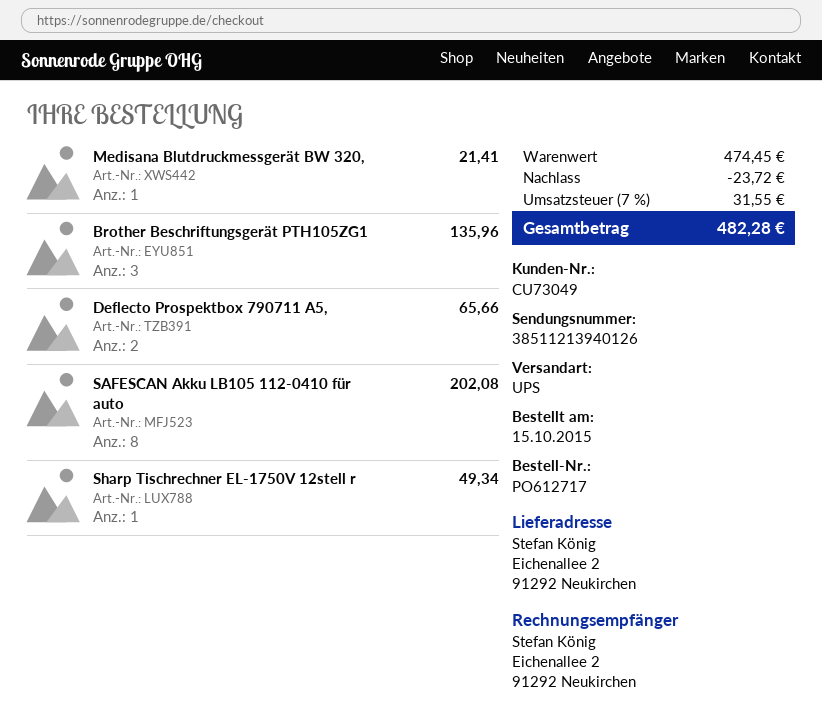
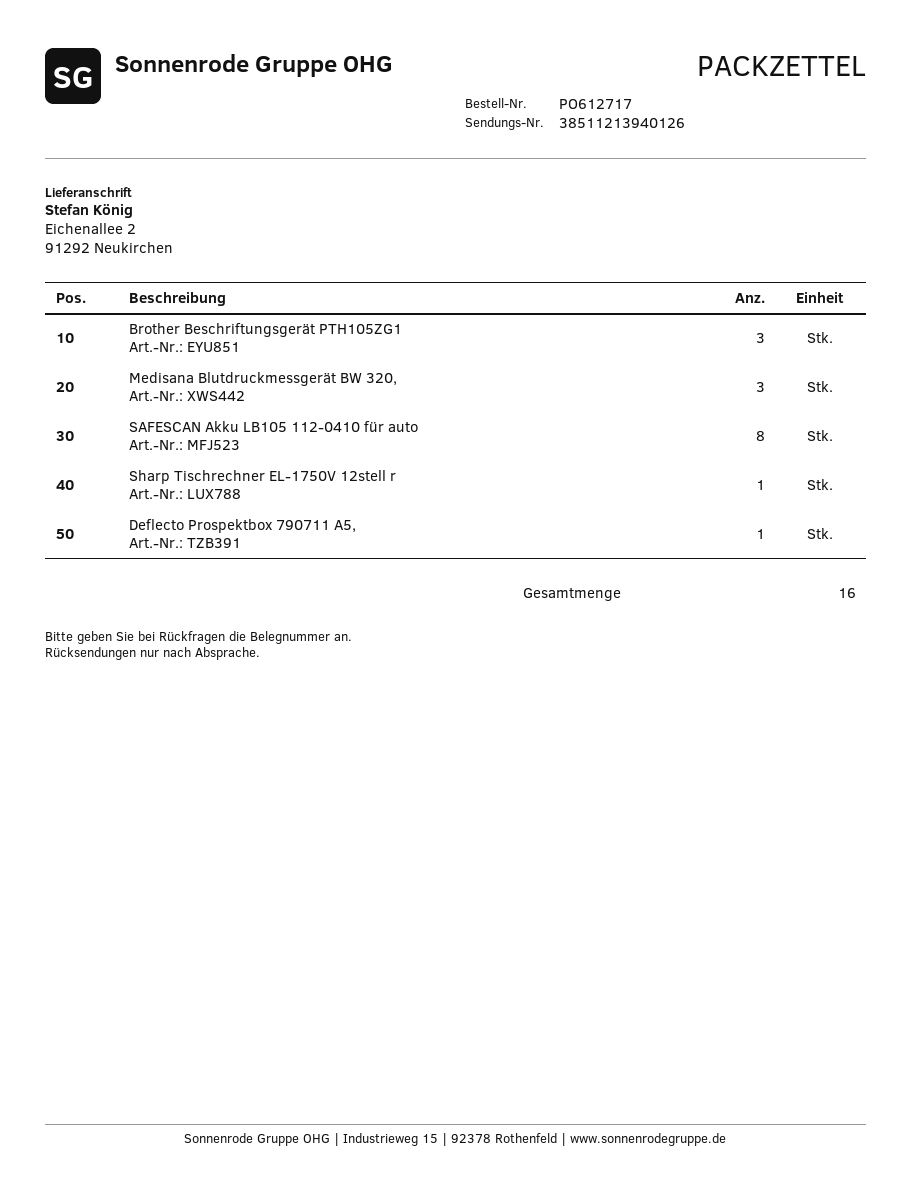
Medisana Blutdruckmessgerät BW 320,: 1 -> 3
Deflecto Prospektbox 790711 A5,: 2 -> 1

